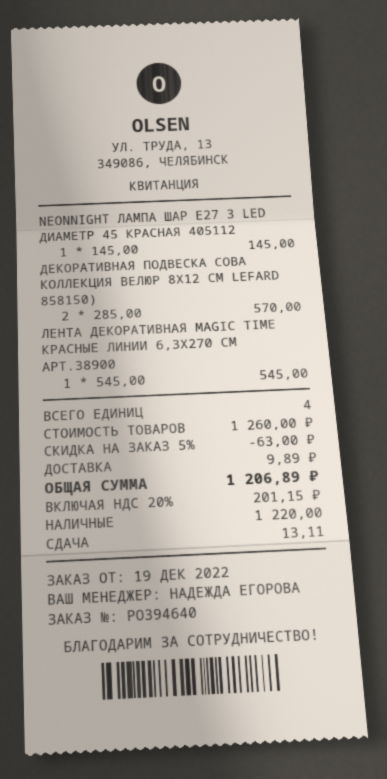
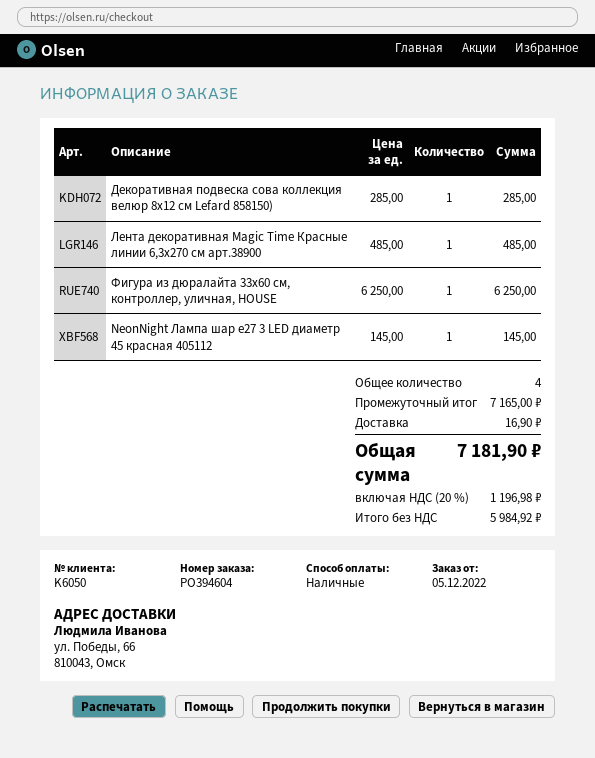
order number: PO394640 -> PO394604
order date: 2022-12-19 -> 2022-12-05
ДЕКОРАТИВНАЯ ПОДВЕСКА СОВА КОЛЛЕКЦИЯ ВЕЛЮР 8Х12 СМ LEFARD 858150): 2 x 285.00 = 570.00 -> 1 x 285.00 = 285.00
ЛЕНТА ДЕКОРАТИВНАЯ MAGIC TIME КРАСНЫЕ ЛИНИИ 6,3Х270 СМ АРТ.38900: 1 x 545.00 = 545.00 -> 1 x 485.00 = 485.00
Фигура из дюралайта 33х60 см, контроллер, уличная, HOUSE: none -> 1 x 6250.00 = 6250.00
subtotal: 1260.00 -> 7165.00
discount: 5% = 63.00 -> none
shipping: 9.89 -> 16.90
tax: 20% = 201.15 -> 20% = 1196.98
total: 1206.89 -> 7181.90

